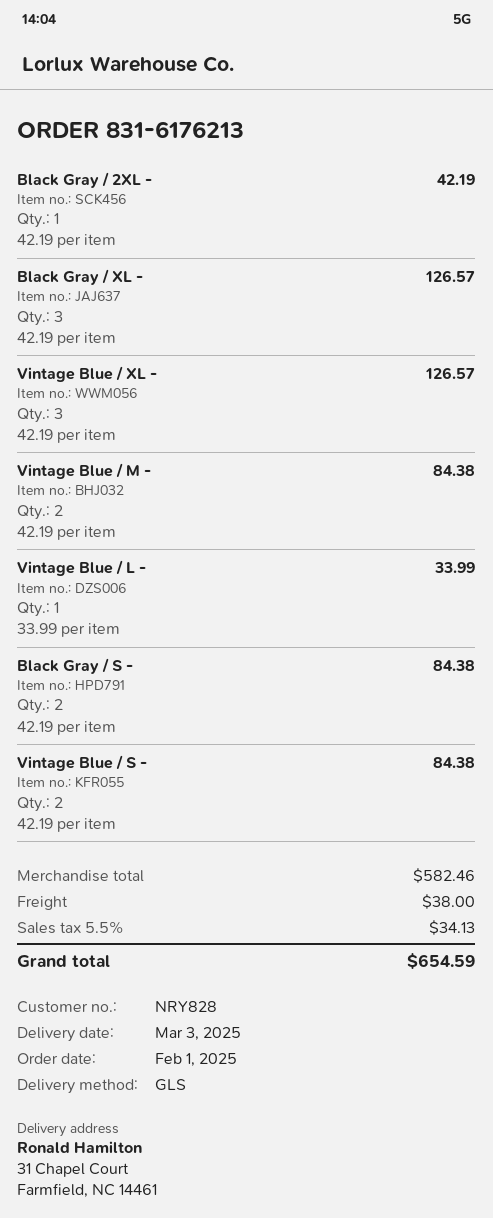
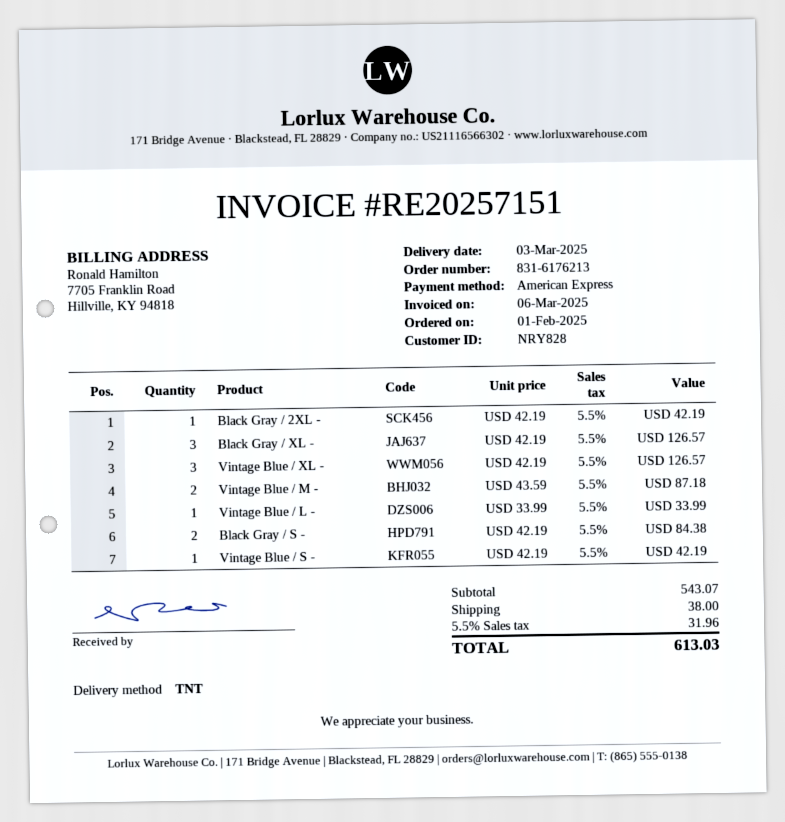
shipping method: GLS -> TNT
Vintage Blue / M -: 2 x 42.19 = 84.38 -> 2 x 43.59 = 87.18
Vintage Blue / S -: 2 x 42.19 = 84.38 -> 1 x 42.19 = 42.19
subtotal: 582.46 -> 543.07
tax: 5.5% = 34.13 -> 5.5% = 31.96
total: 654.59 -> 613.03

